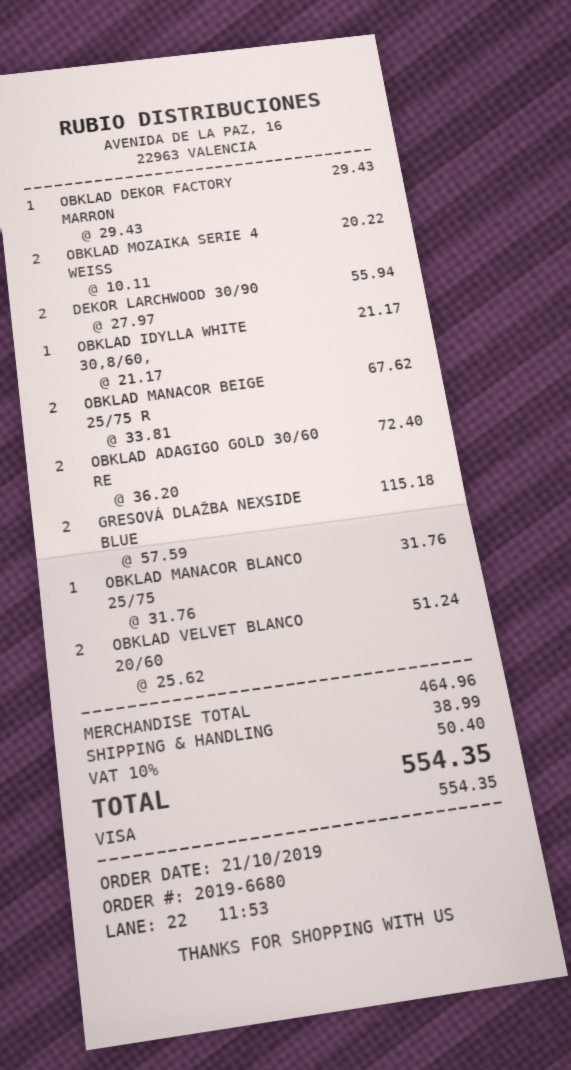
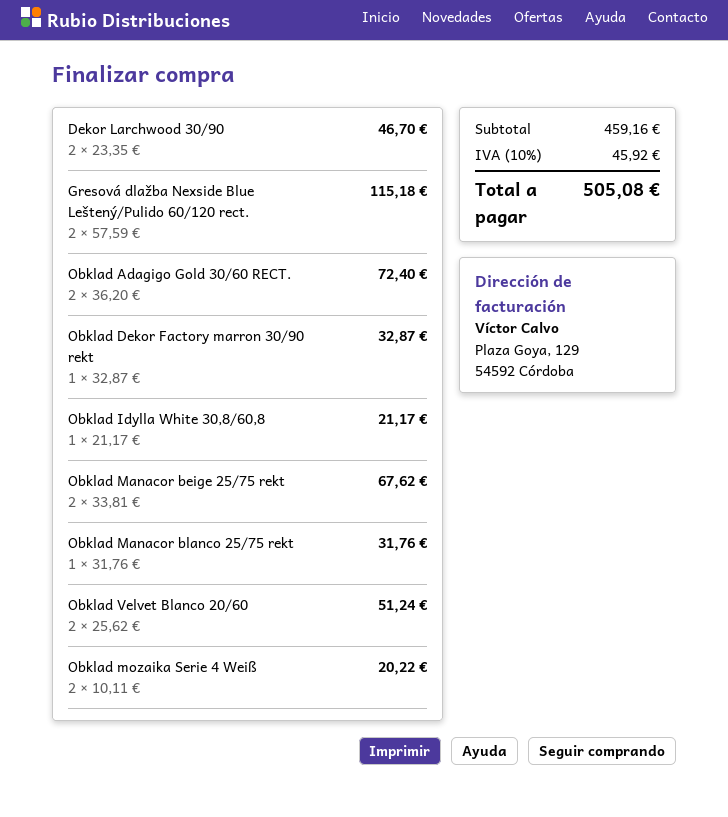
OBKLAD DEKOR FACTORY MARRON: 1 x 29.43 = 29.43 -> 1 x 32.87 = 32.87
DEKOR LARCHWOOD 30/90: 2 x 27.97 = 55.94 -> 2 x 23.35 = 46.70
subtotal: 464.96 -> 459.16
shipping: 38.99 -> none
tax: 10% = 50.40 -> 10% = 45.92
total: 554.35 -> 505.08

